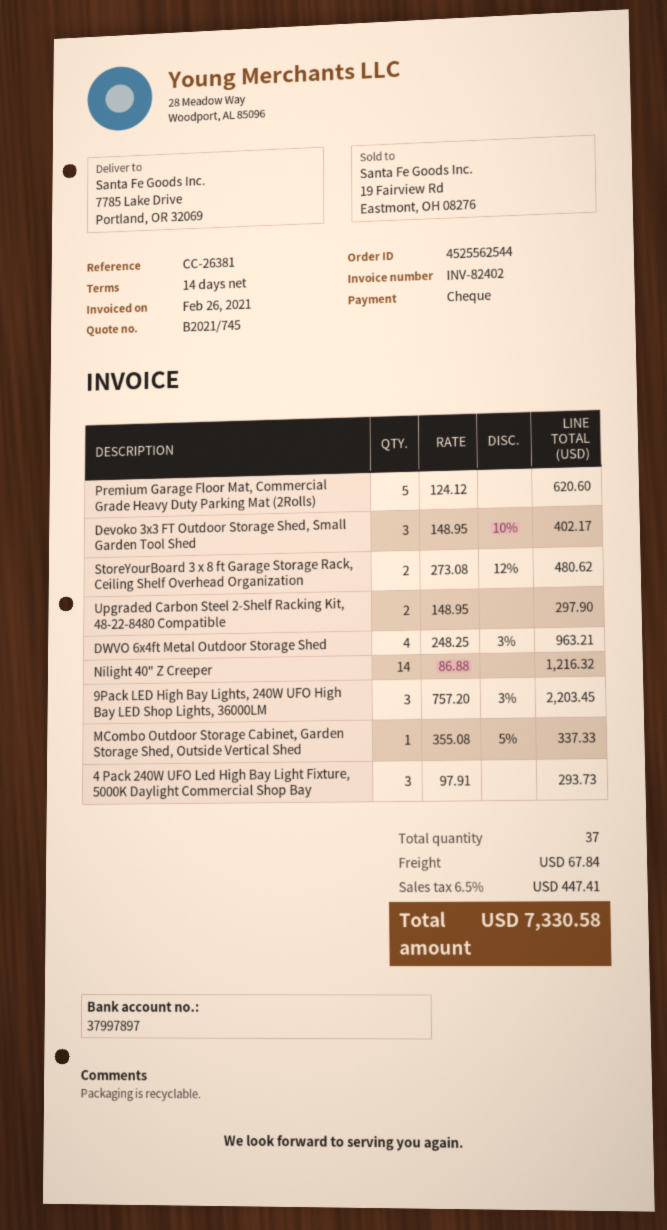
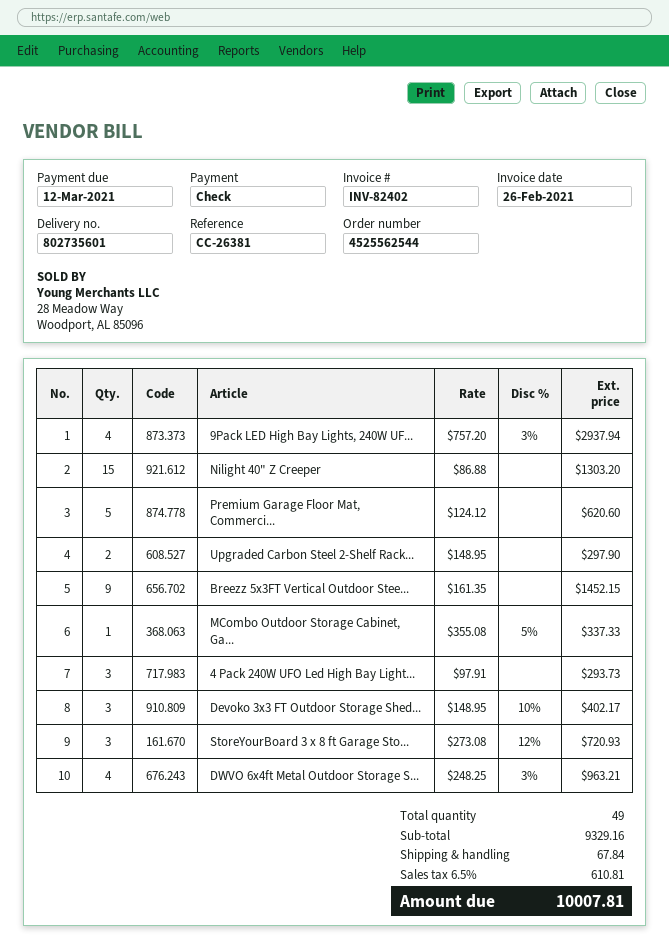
StoreYourBoard 3 x 8 ft Garage Storage Rack, Ceiling Shelf Overhead Organization: 2 x 273.08 - 12% = 480.62 -> 3 x 273.08 - 12% = 720.93
Nilight 40" Z Creeper: 14 x 86.88 = 1216.32 -> 15 x 86.88 = 1303.20
9Pack LED High Bay Lights, 240W UFO High Bay LED Shop Lights, 36000LM: 3 x 757.20 - 3% = 2203.45 -> 4 x 757.20 - 3% = 2937.94
Breezz 5x3FT Vertical Outdoor Stee...: none -> 9 x 161.35 = 1452.15
total quantity: 37 -> 49
tax: 6.5% = 447.41 -> 6.5% = 610.81
total: 7330.58 -> 10007.81

